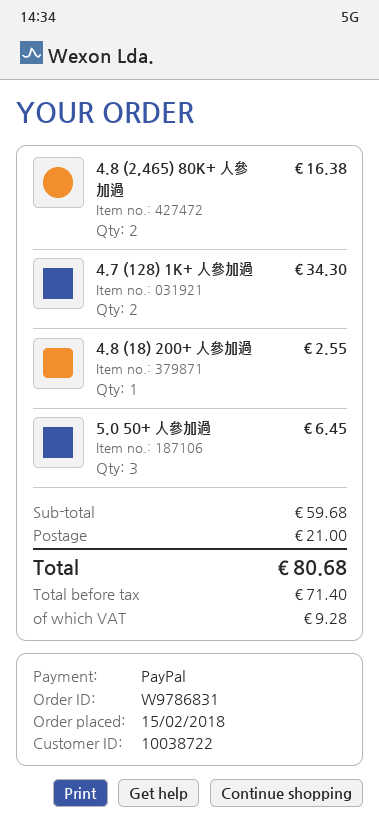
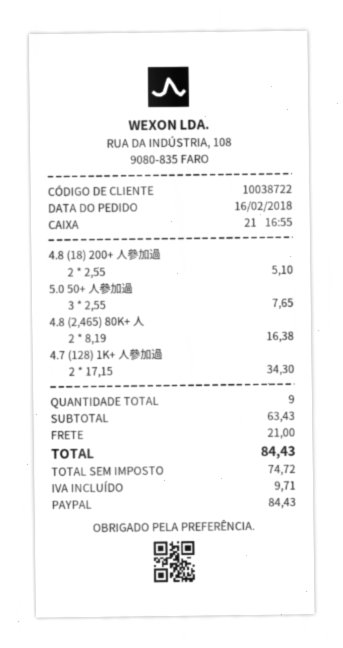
order date: 2018-02-15 -> 2018-02-16
4.8 (18) 200+ 人參加過: 1 for 2.55 -> 2 for 5.10
5.0 50+ 人參加過: 3 for 6.45 -> 3 for 7.65
subtotal: 59.68 -> 63.43
net: 71.40 -> 74.72
tax: 9.28 -> 9.71
total: 80.68 -> 84.43

